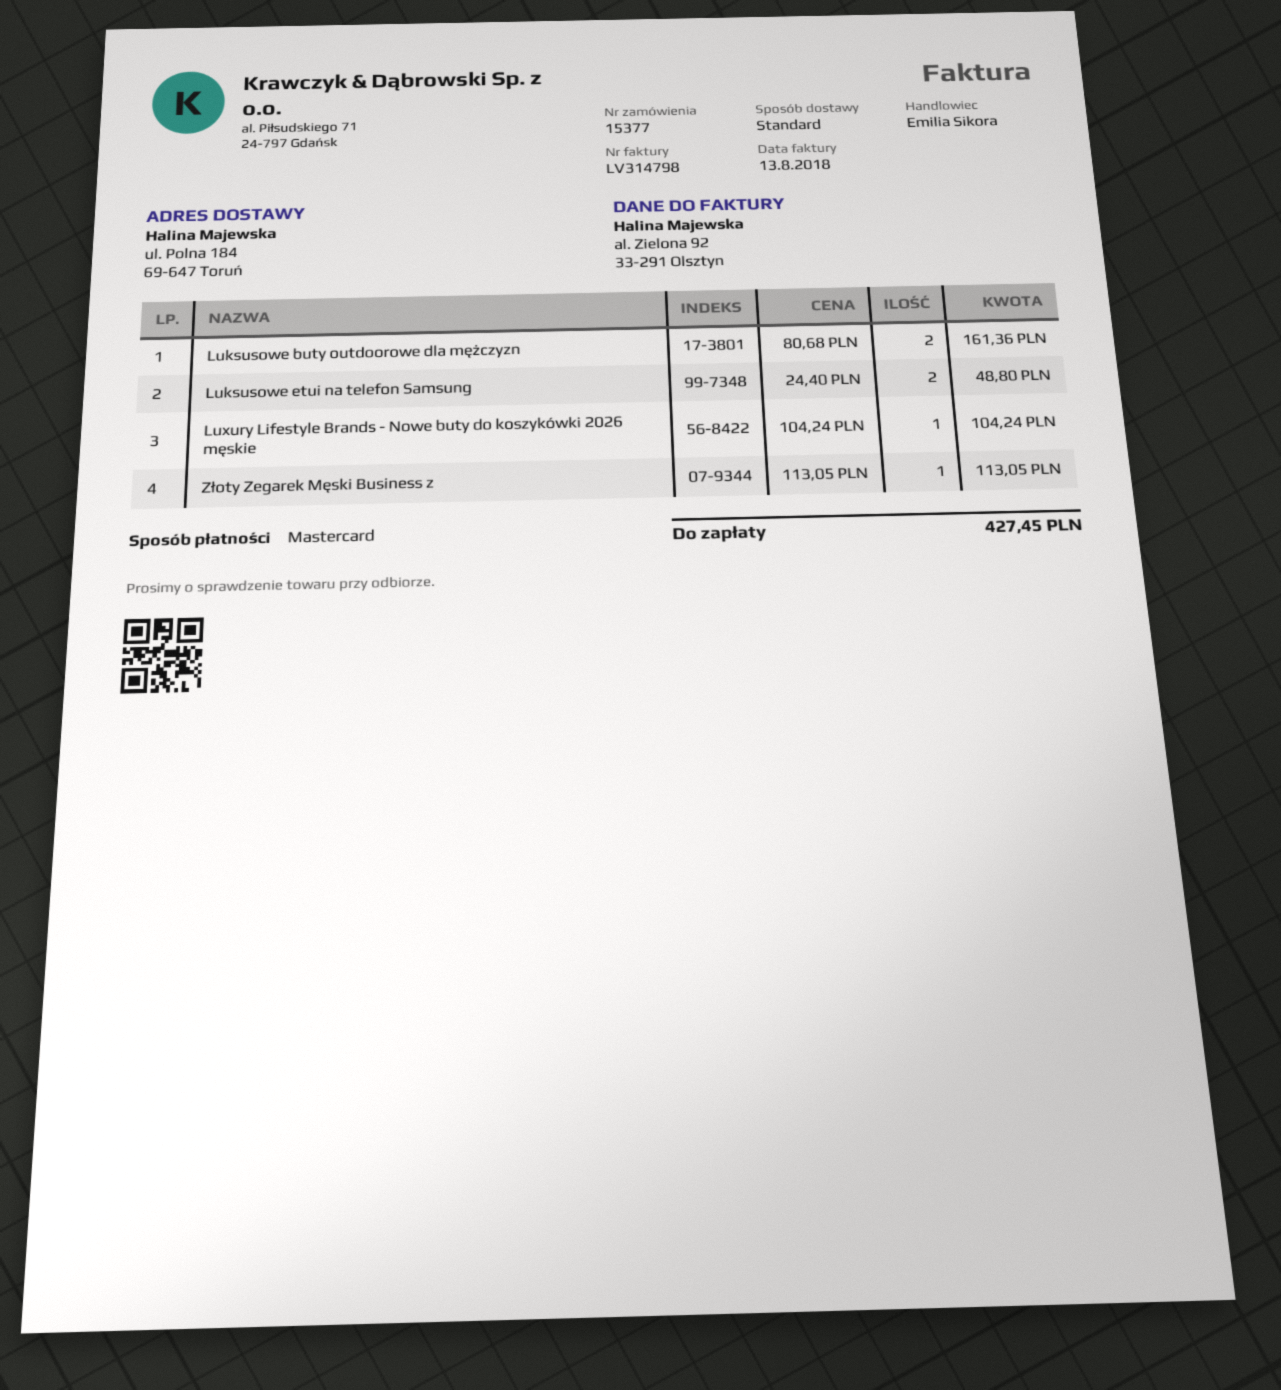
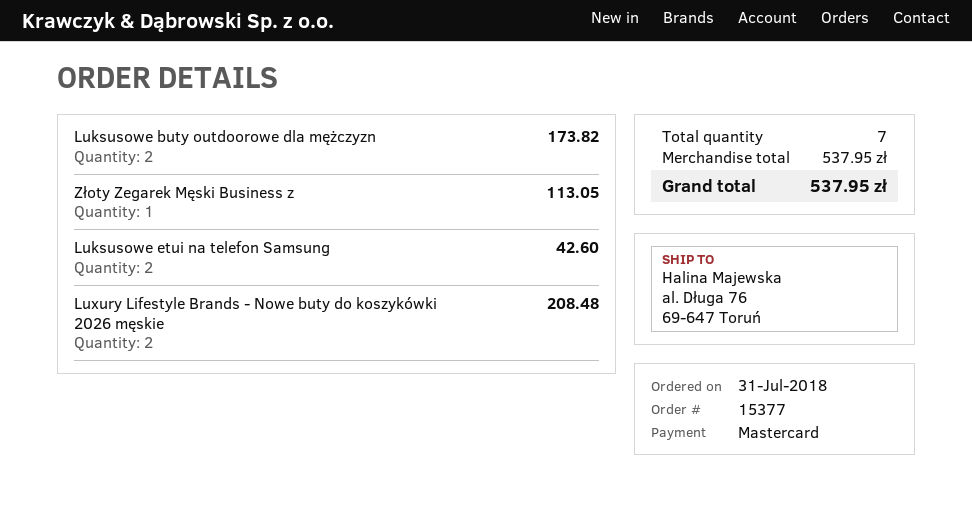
ship to: ul. Polna 184, 69-647 Toruń -> al. Długa 76, 69-647 Toruń
Luksusowe buty outdoorowe dla mężczyzn: 2 for 161.36 -> 2 for 173.82
Luksusowe etui na telefon Samsung: 2 for 48.80 -> 2 for 42.60
Luxury Lifestyle Brands - Nowe buty do koszykówki 2026 męskie: 1 for 104.24 -> 2 for 208.48
total: 427.45 -> 537.95

